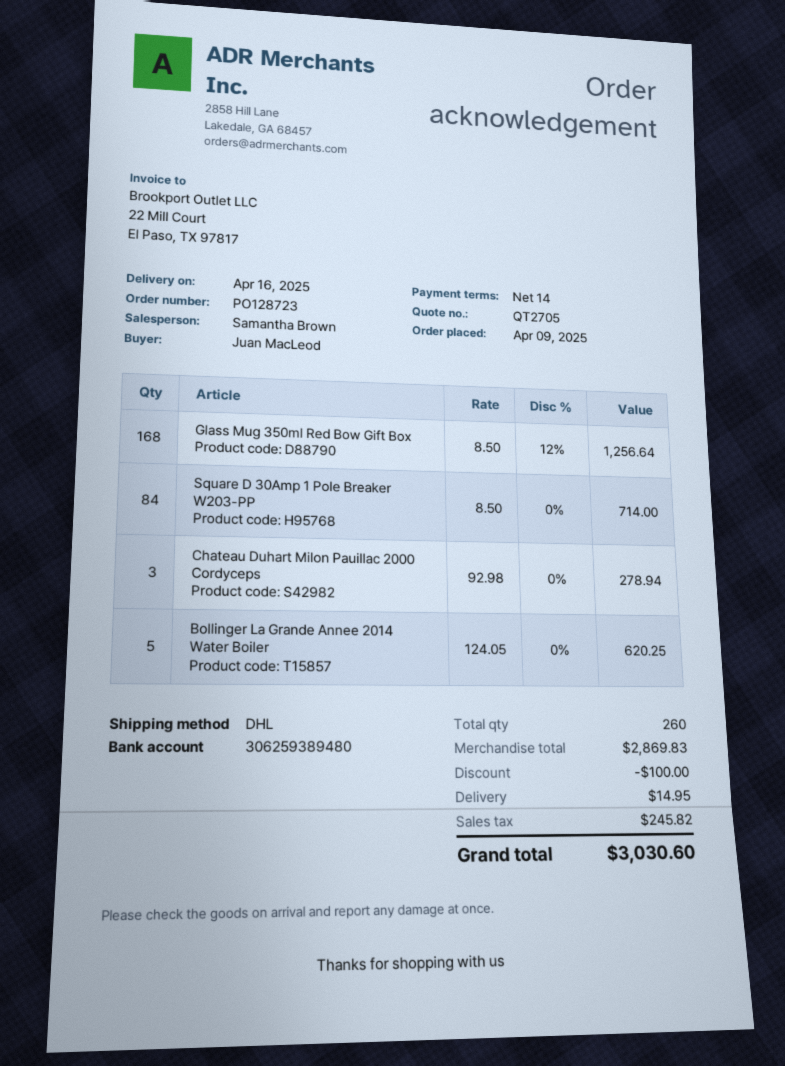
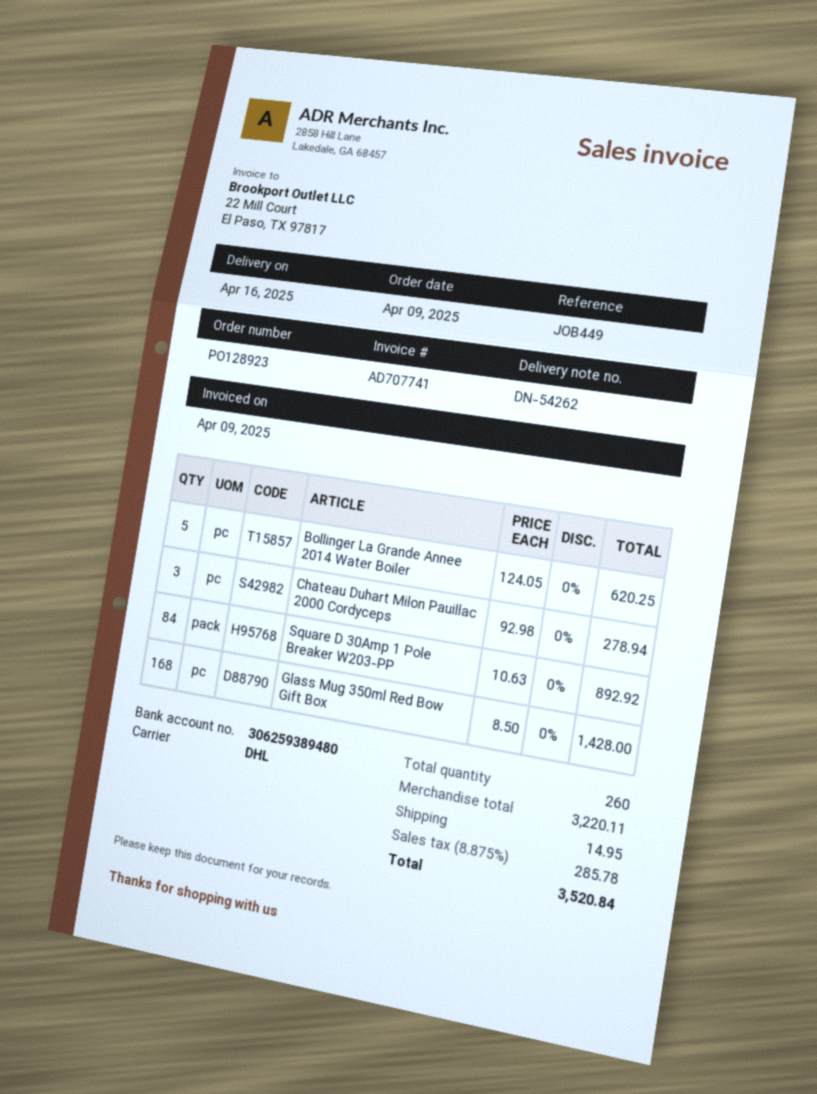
order number: PO128723 -> PO128923
Glass Mug 350ml Red Bow Gift Box: 168 x 8.50 - 12% = 1256.64 -> 168 x 8.50 = 1428.00
Square D 30Amp 1 Pole Breaker W203-PP: 84 x 8.50 = 714.00 -> 84 x 10.63 = 892.92
subtotal: 2869.83 -> 3220.11
discount: 100.00 -> none
tax: 245.82 -> 285.78
total: 3030.60 -> 3520.84

